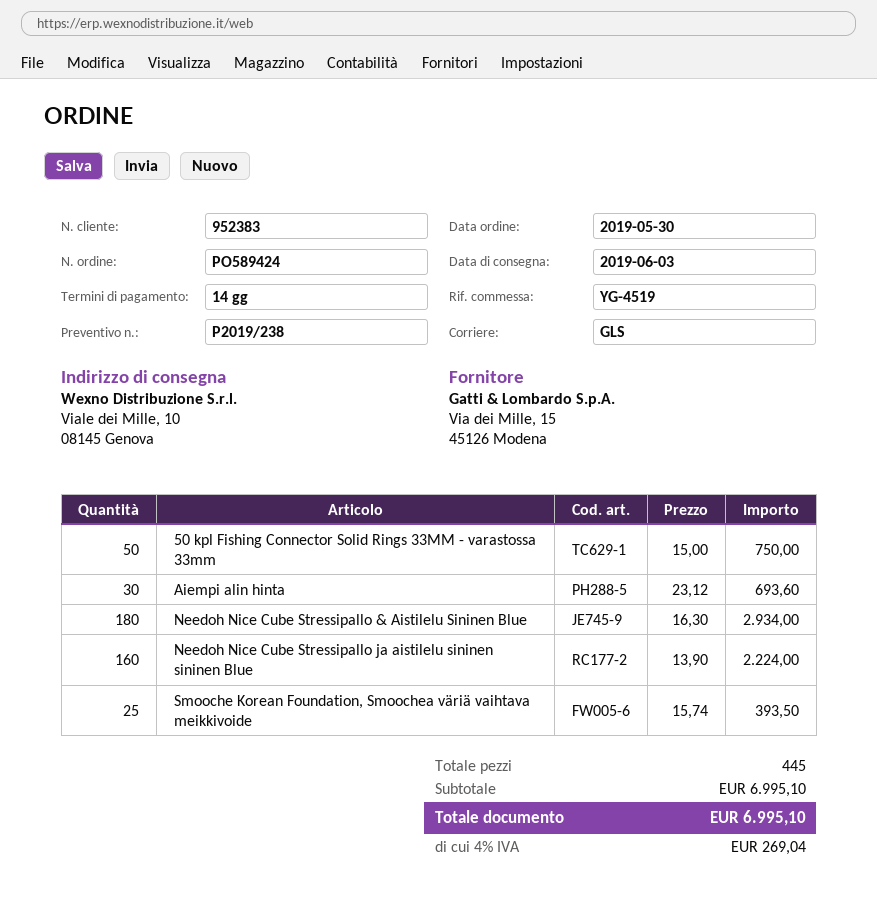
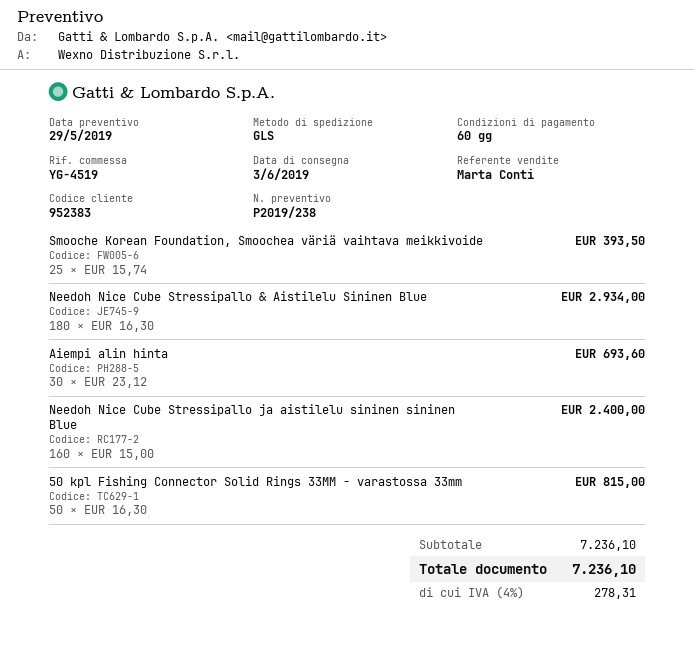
payment terms: 14 days -> 60 days
50 kpl Fishing Connector Solid Rings 33MM - varastossa 33mm: 50 x 15.00 = 750.00 -> 50 x 16.30 = 815.00
Needoh Nice Cube Stressipallo ja aistilelu sininen sininen Blue: 160 x 13.90 = 2224.00 -> 160 x 15.00 = 2400.00
subtotal: 6995.10 -> 7236.10
tax: 4% = 269.04 -> 4% = 278.31
total: 6995.10 -> 7236.10

